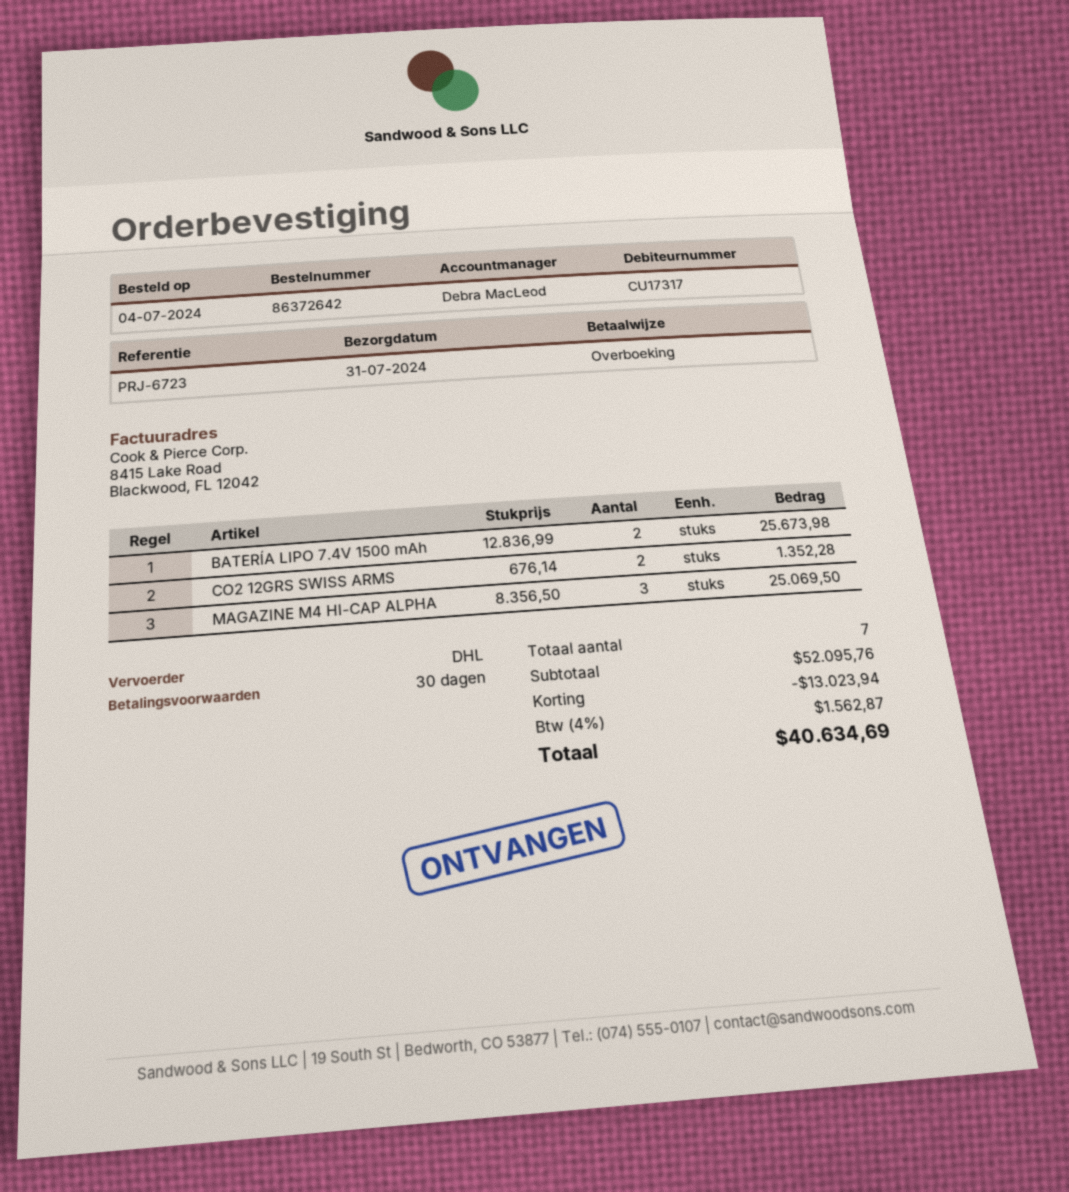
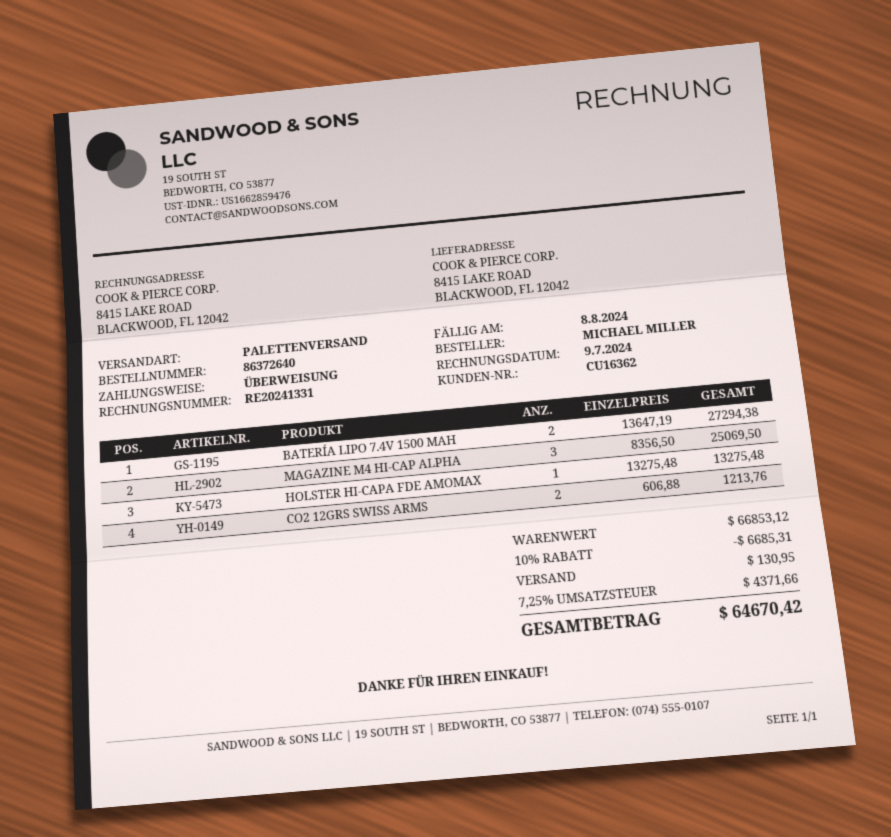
order number: 86372642 -> 86372640
customer number: CU17317 -> CU16362
shipping method: DHL -> pallet freight
BATERÍA LIPO 7.4V 1500 mAh: 2 x 12836.99 = 25673.98 -> 2 x 13647.19 = 27294.38
CO2 12GRS SWISS ARMS: 2 x 676.14 = 1352.28 -> 2 x 606.88 = 1213.76
HOLSTER HI-CAPA FDE AMOMAX: none -> 1 x 13275.48 = 13275.48
subtotal: 52095.76 -> 66853.12
discount: 13023.94 -> 6685.31
shipping: none -> 130.95
tax: 4% = 1562.87 -> 7.25% = 4371.66
total: 40634.69 -> 64670.42

